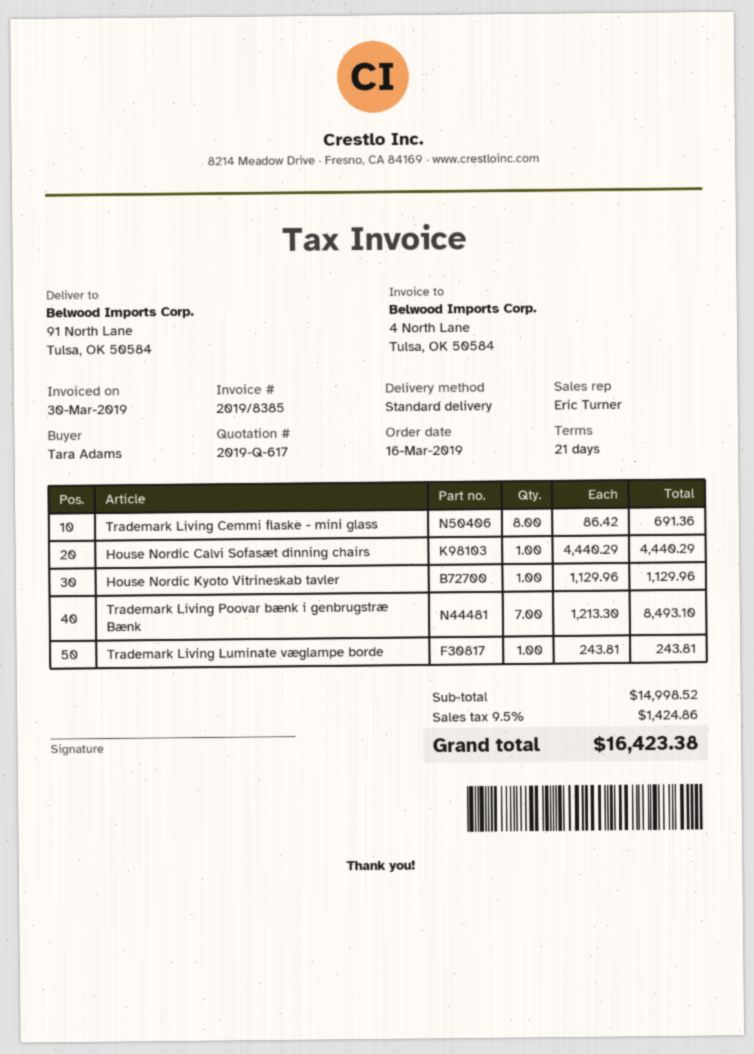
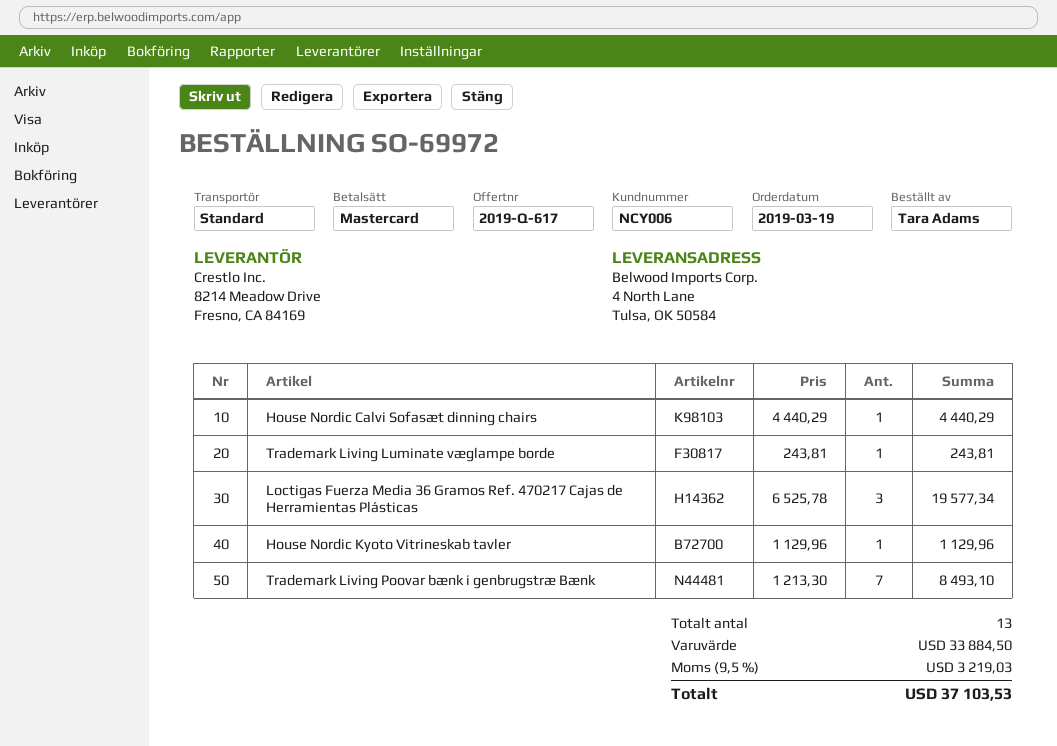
order date: 2019-03-16 -> 2019-03-19
ship to: 91 North Lane, Tulsa, OK 50584 -> 4 North Lane, Tulsa, OK 50584
Trademark Living Cemmi flaske - mini glass: 8 x 86.42 = 691.36 -> none
Loctigas Fuerza Media 36 Gramos Ref. 470217 Cajas de Herramientas Plásticas: none -> 3 x 6525.78 = 19577.34
subtotal: 14998.52 -> 33884.50
tax: 9.5% = 1424.86 -> 9.5% = 3219.03
total: 16423.38 -> 37103.53

